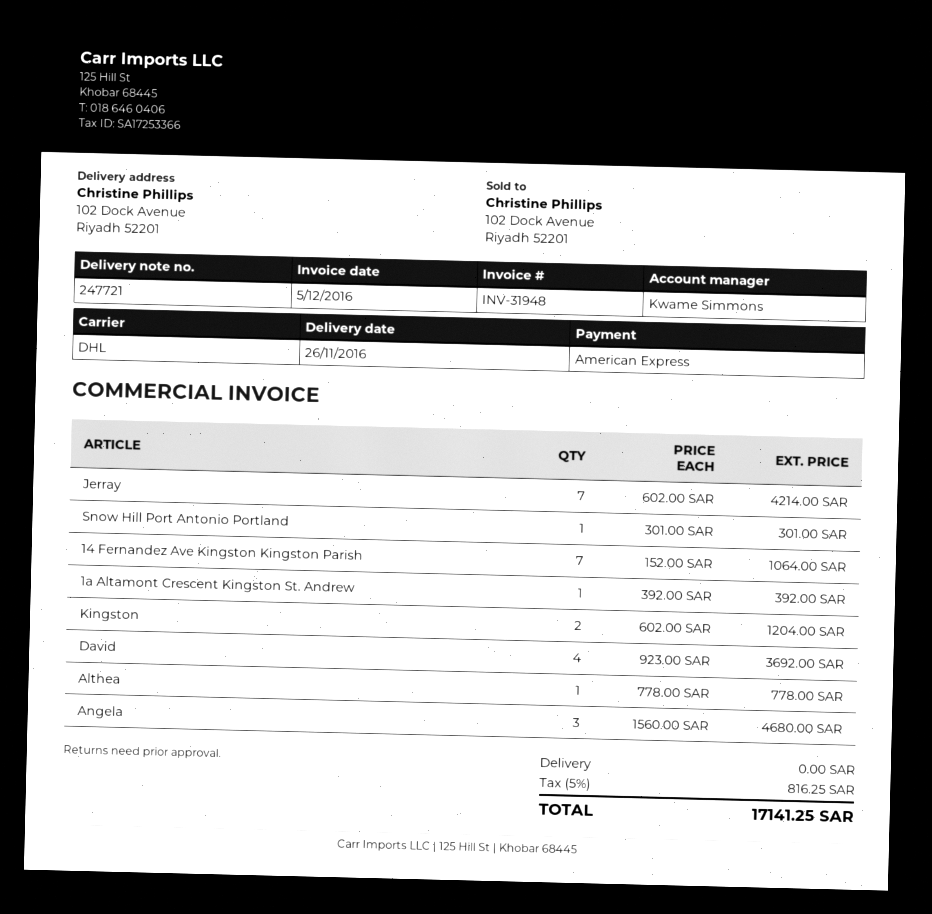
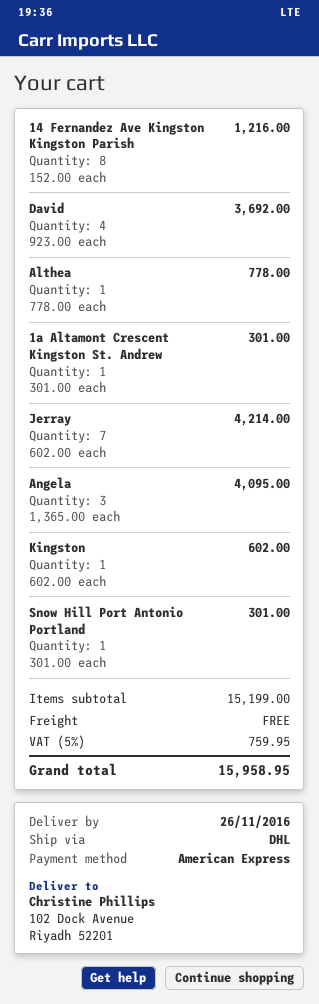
14 Fernandez Ave Kingston Kingston Parish: 7 x 152.00 = 1064.00 -> 8 x 152.00 = 1216.00
1a Altamont Crescent Kingston St. Andrew: 1 x 392.00 = 392.00 -> 1 x 301.00 = 301.00
Kingston: 2 x 602.00 = 1204.00 -> 1 x 602.00 = 602.00
Angela: 3 x 1560.00 = 4680.00 -> 3 x 1365.00 = 4095.00
tax: 5% = 816.25 -> 5% = 759.95
total: 17141.25 -> 15958.95

